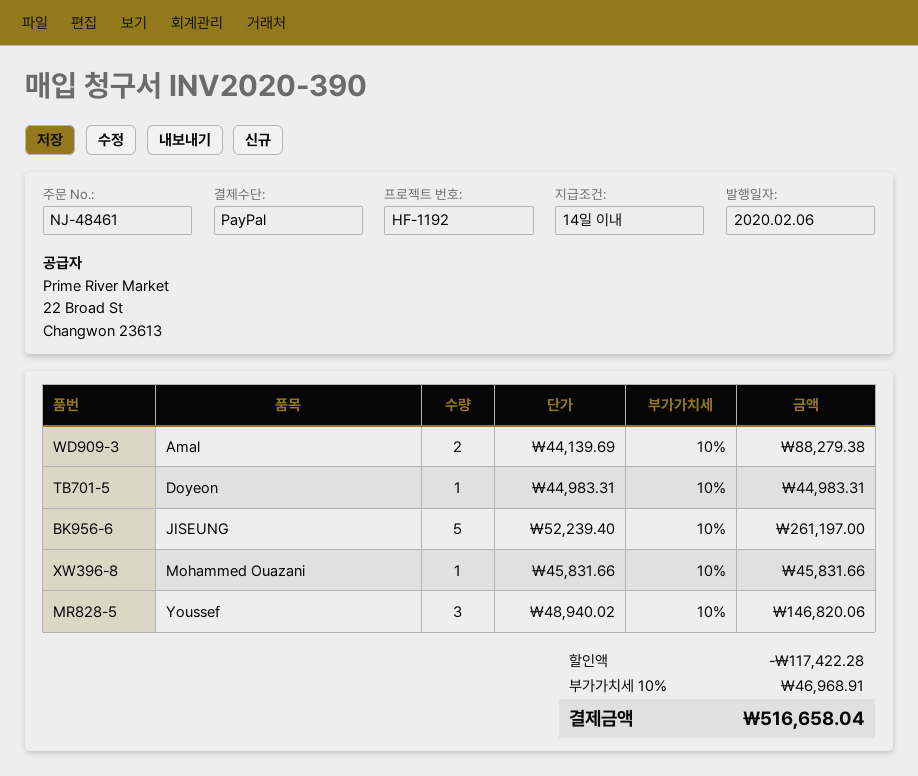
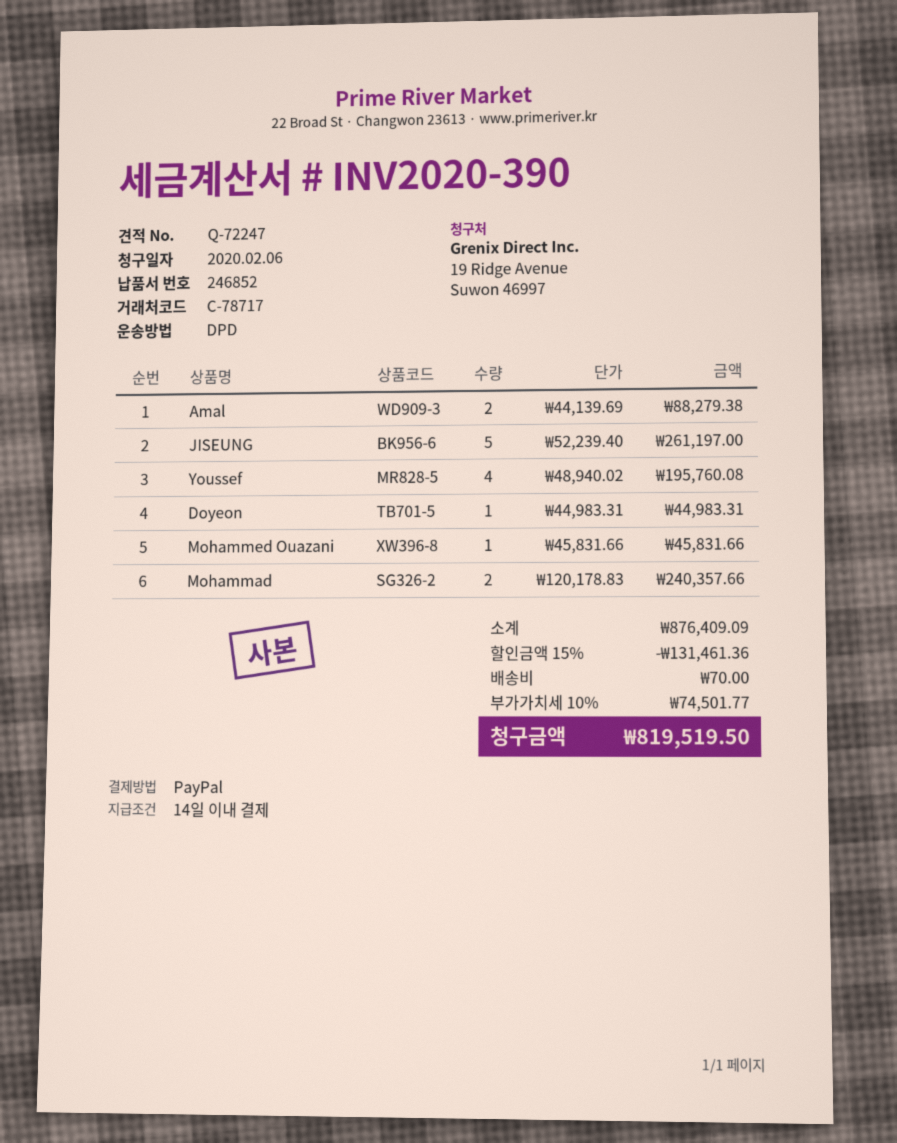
Youssef: 3 x 48940.02 = 146820.06 -> 4 x 48940.02 = 195760.08
Mohammad: none -> 2 x 120178.83 = 240357.66
discount: 117422.28 -> 131461.36
shipping: none -> 70.00
tax: 10% = 46968.91 -> 10% = 74501.77
total: 516658.04 -> 819519.50

